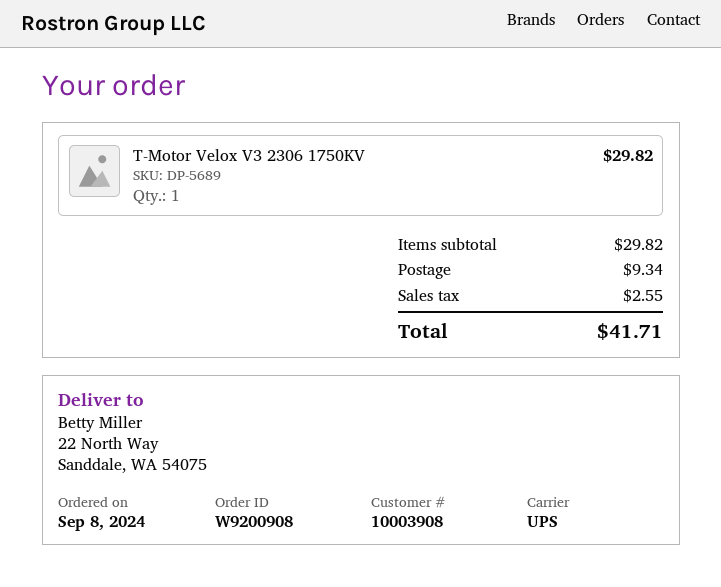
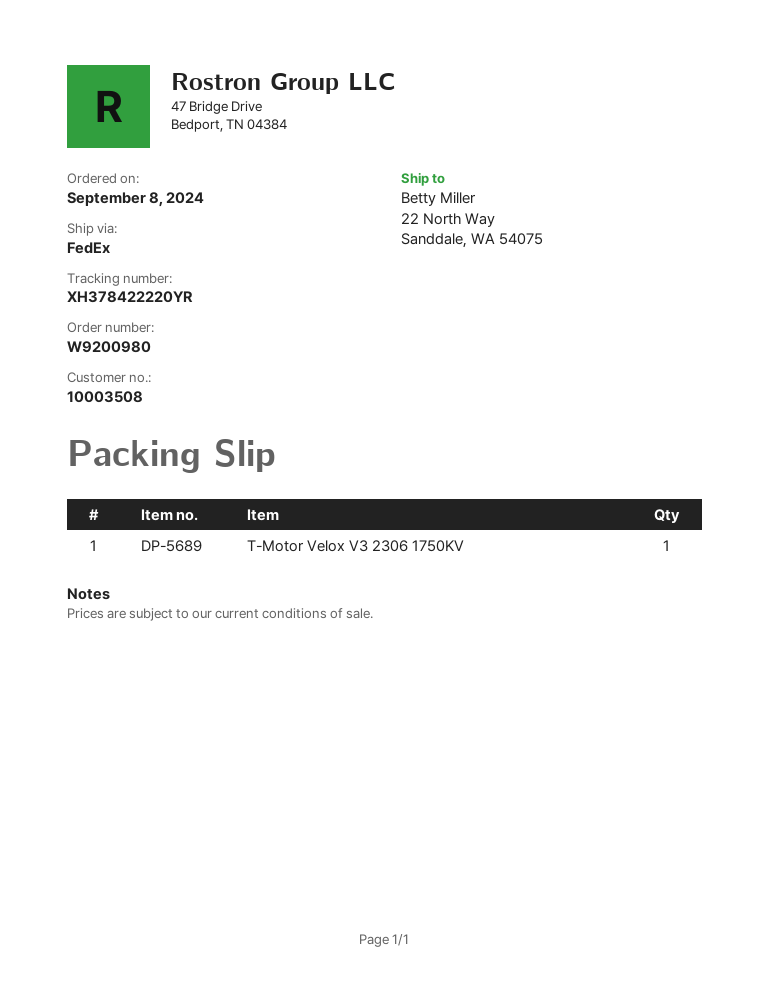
order number: W9200908 -> W9200980
customer number: 10003908 -> 10003508
shipping method: UPS -> FedEx

